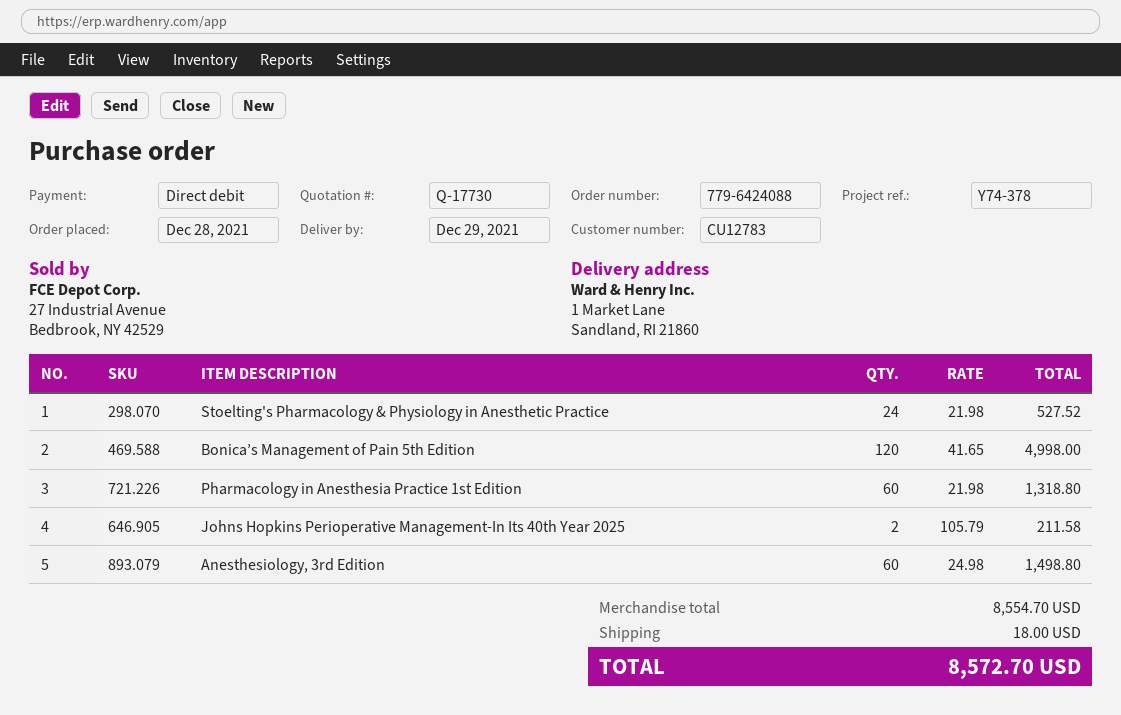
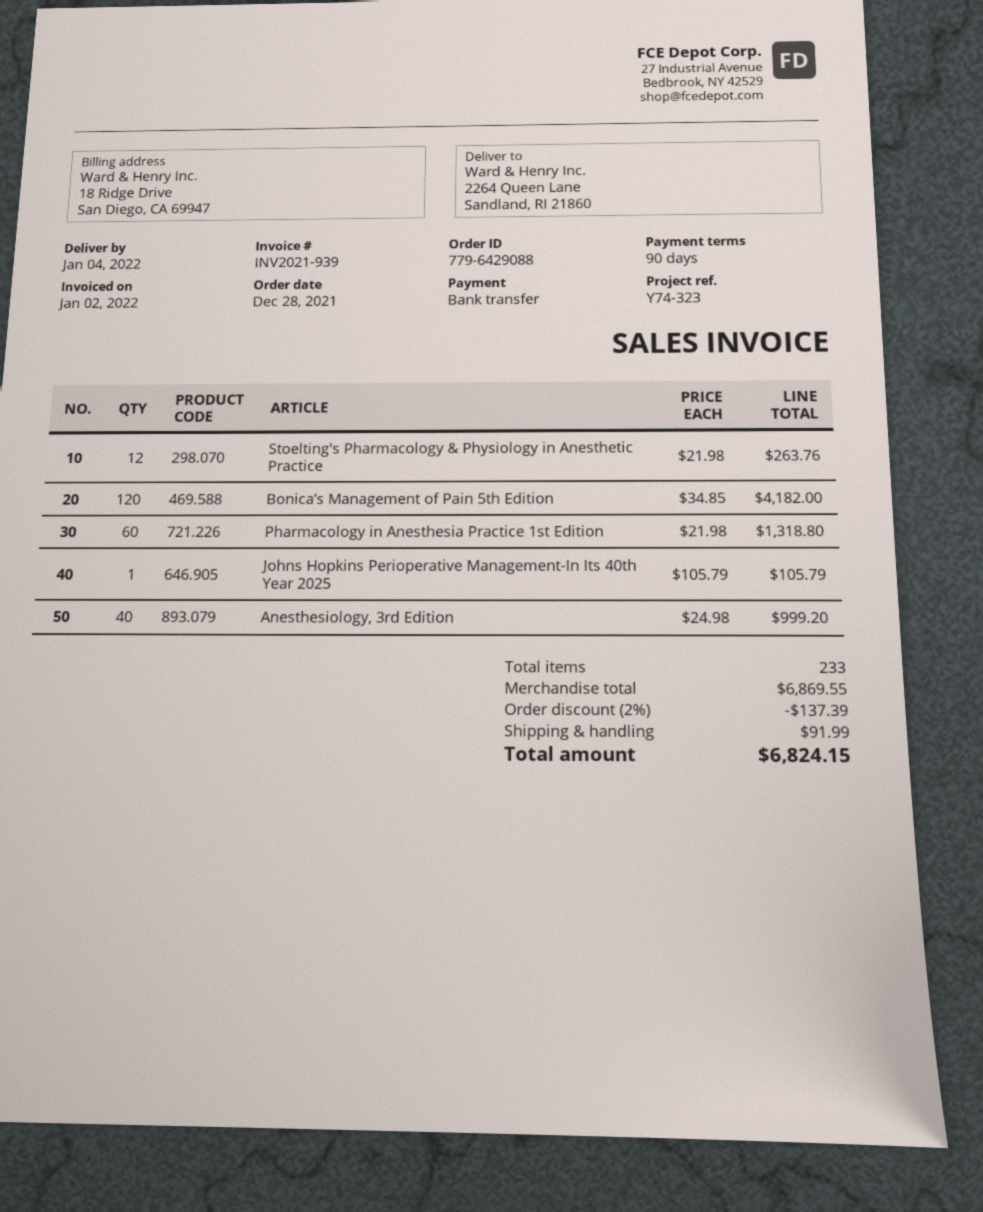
order number: 779-6424088 -> 779-6429088
delivery date: 2021-12-29 -> 2022-01-04
reference: Y74-378 -> Y74-323
payment method: direct debit -> bank transfer
ship to: 1 Market Lane, Sandland, RI 21860 -> 2264 Queen Lane, Sandland, RI 21860
Stoelting's Pharmacology & Physiology in Anesthetic Practice: 24 x 21.98 = 527.52 -> 12 x 21.98 = 263.76
Bonica’s Management of Pain 5th Edition: 120 x 41.65 = 4998.00 -> 120 x 34.85 = 4182.00
Johns Hopkins Perioperative Management-In Its 40th Year 2025: 2 x 105.79 = 211.58 -> 1 x 105.79 = 105.79
Anesthesiology, 3rd Edition: 60 x 24.98 = 1498.80 -> 40 x 24.98 = 999.20
subtotal: 8554.70 -> 6869.55
discount: none -> 2% = 137.39
shipping: 18.00 -> 91.99
total: 8572.70 -> 6824.15

